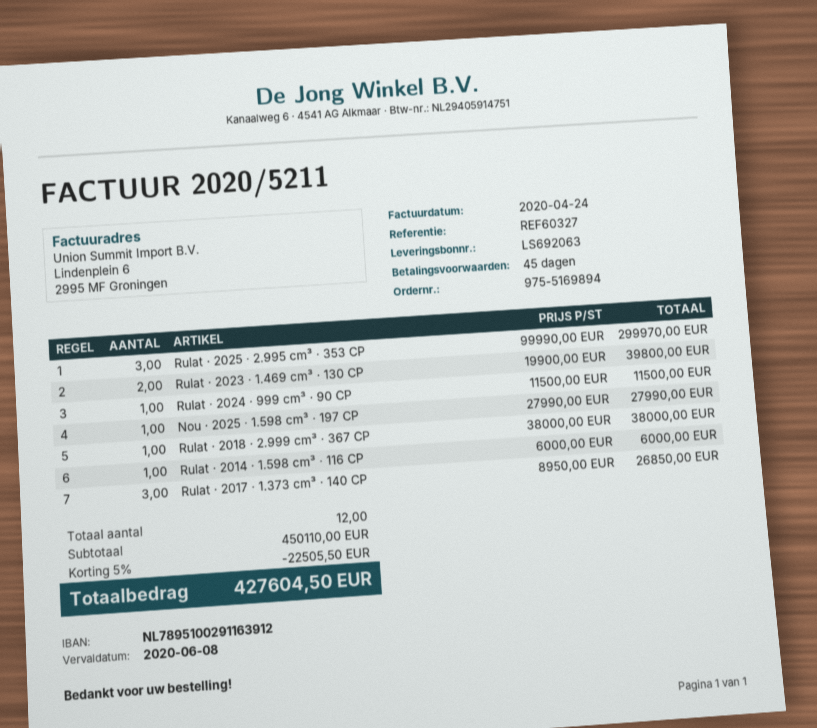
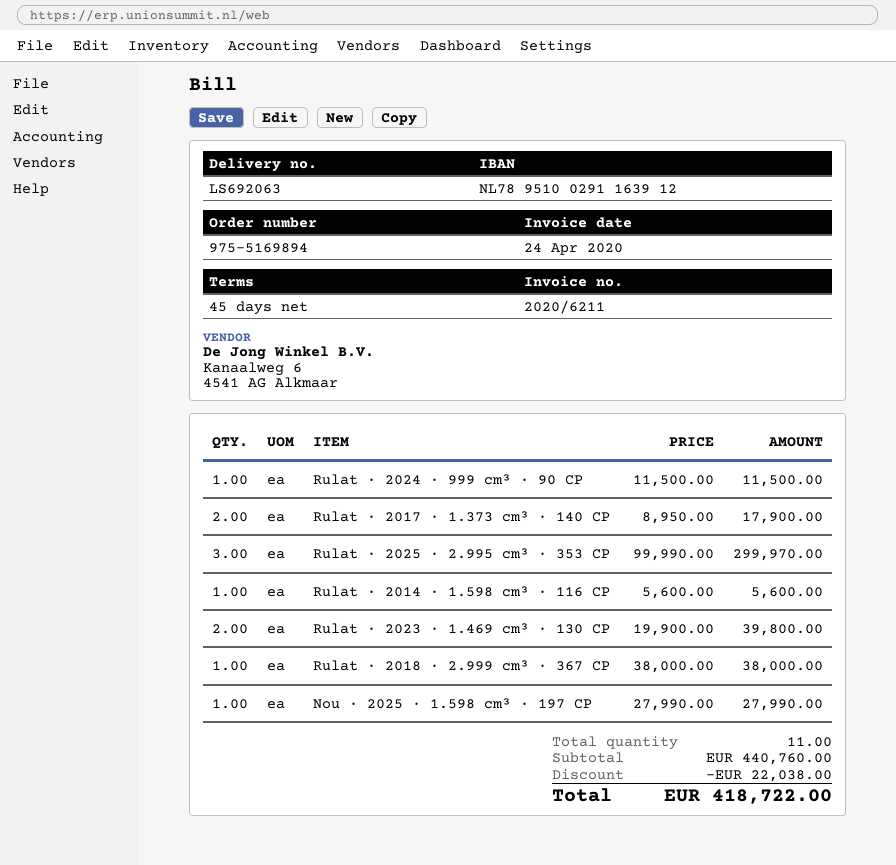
invoice number: 2020/5211 -> 2020/6211
Rulat · 2014 · 1.598 cm³ · 116 CP: 1 x 6000.00 = 6000.00 -> 1 x 5600.00 = 5600.00
Rulat · 2017 · 1.373 cm³ · 140 CP: 3 x 8950.00 = 26850.00 -> 2 x 8950.00 = 17900.00
total quantity: 12 -> 11
subtotal: 450110.00 -> 440760.00
discount: 22505.50 -> 22038.00
total: 427604.50 -> 418722.00

